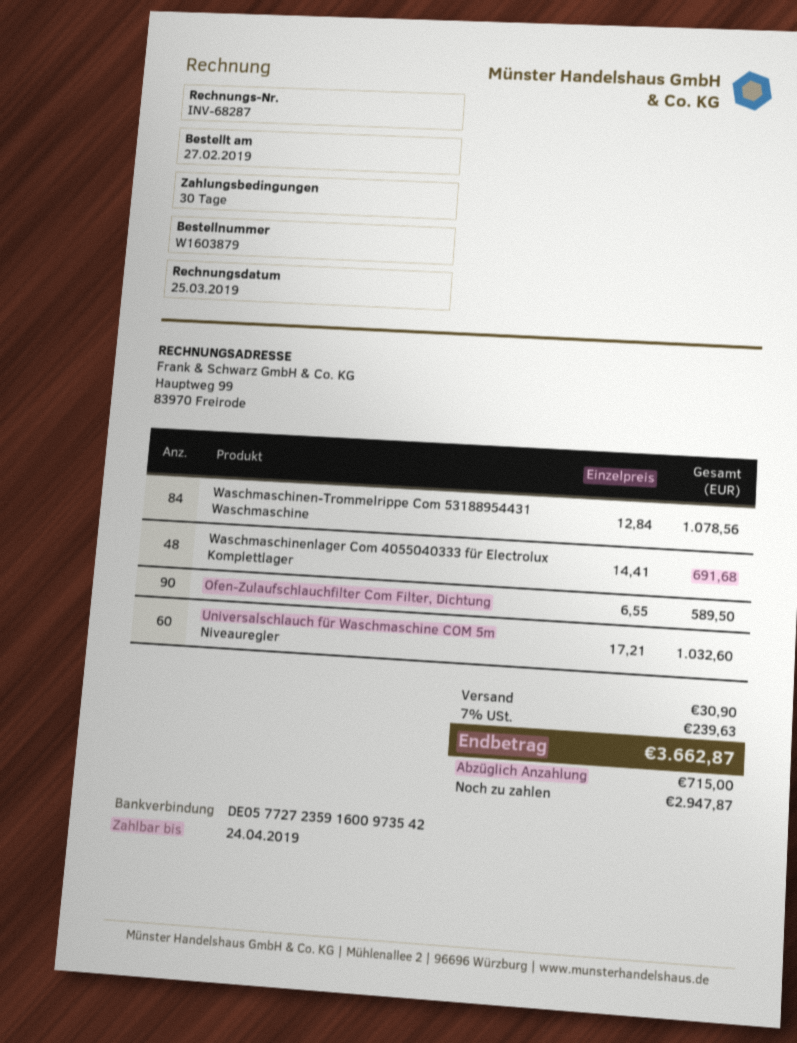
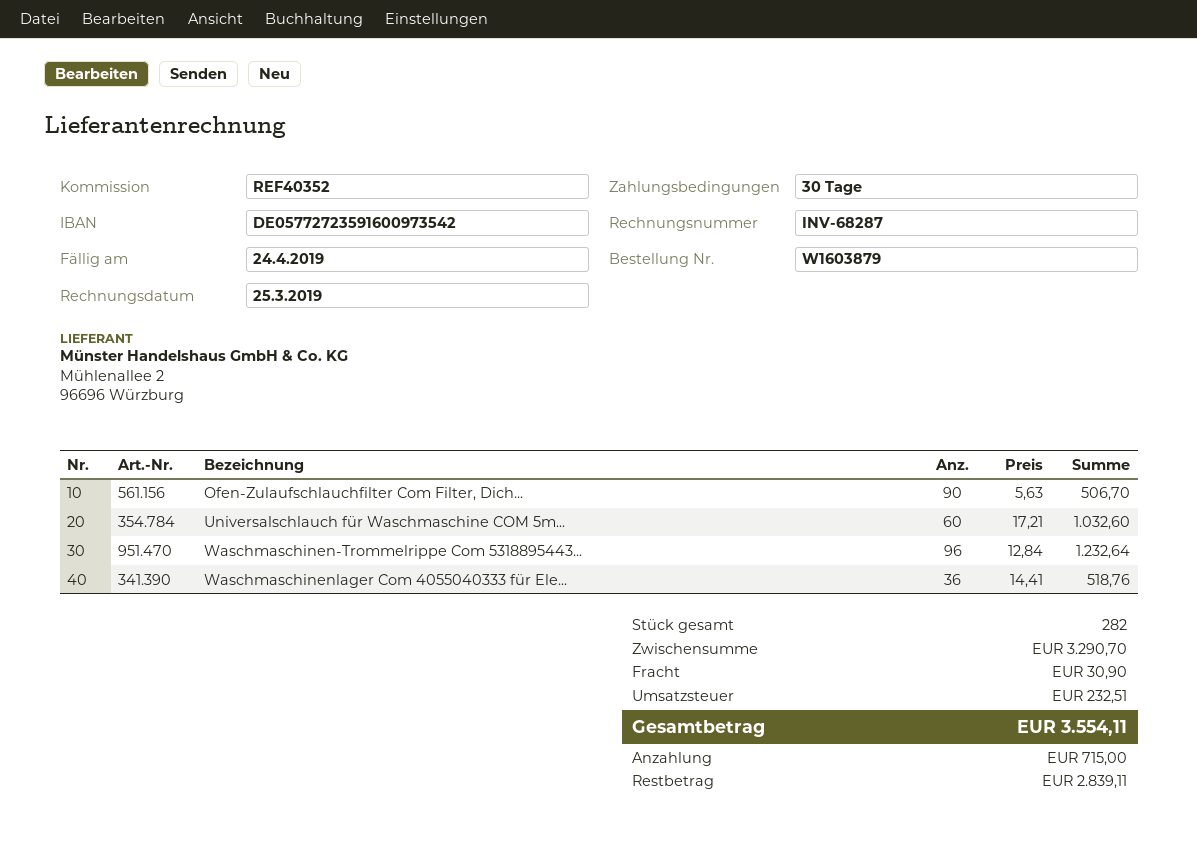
Waschmaschinen-Trommelrippe Com 53188954431 Waschmaschine: 84 x 12.84 = 1078.56 -> 96 x 12.84 = 1232.64
Waschmaschinenlager Com 4055040333 für Electrolux Komplettlager: 48 x 14.41 = 691.68 -> 36 x 14.41 = 518.76
Ofen-Zulaufschlauchfilter Com Filter, Dichtung: 90 x 6.55 = 589.50 -> 90 x 5.63 = 506.70
tax: 239.63 -> 232.51
total: 3662.87 -> 3554.11
balance: 2947.87 -> 2839.11

